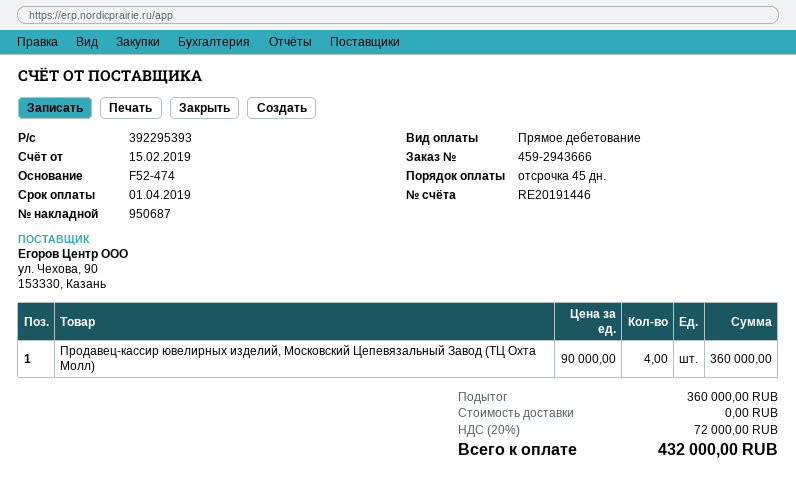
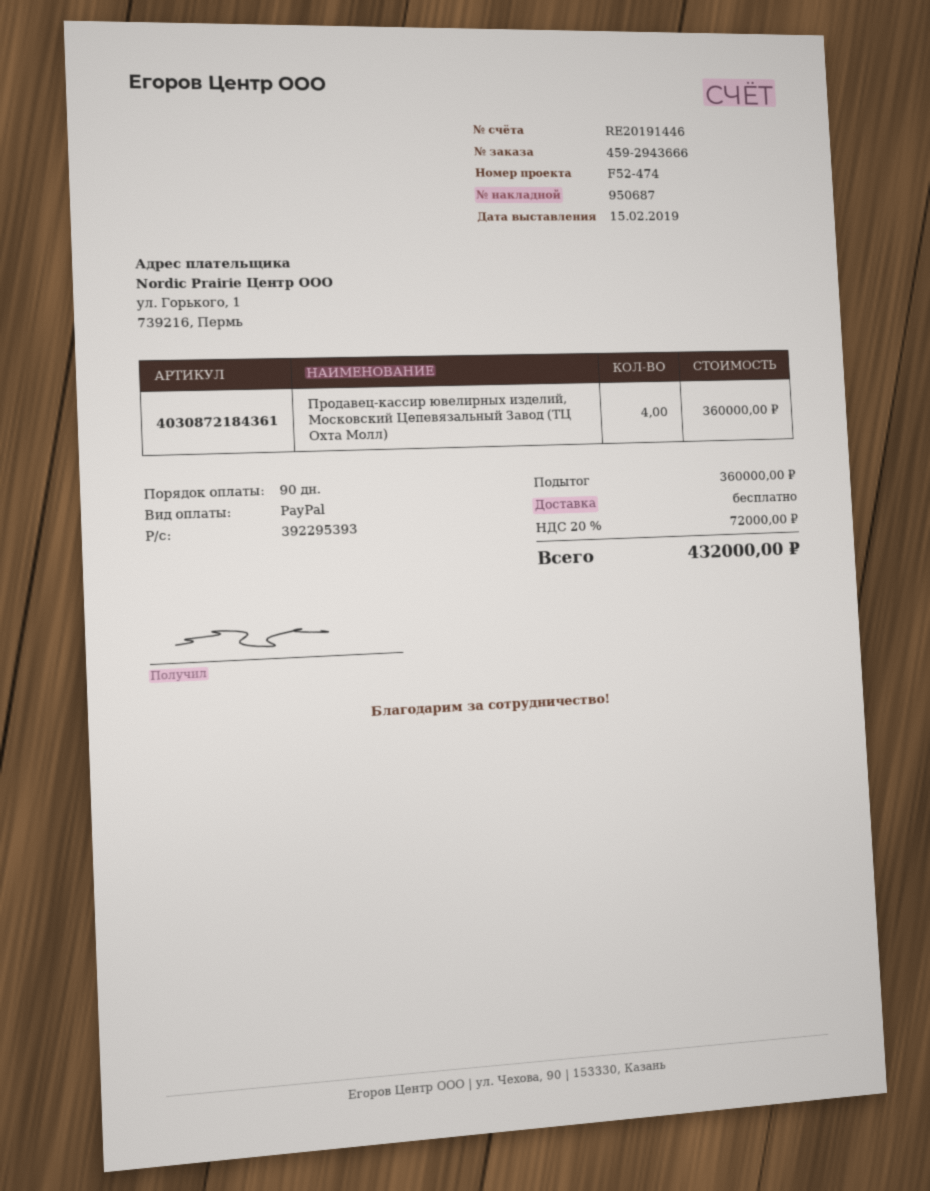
payment terms: 45 days -> 90 days
payment method: direct debit -> PayPal

